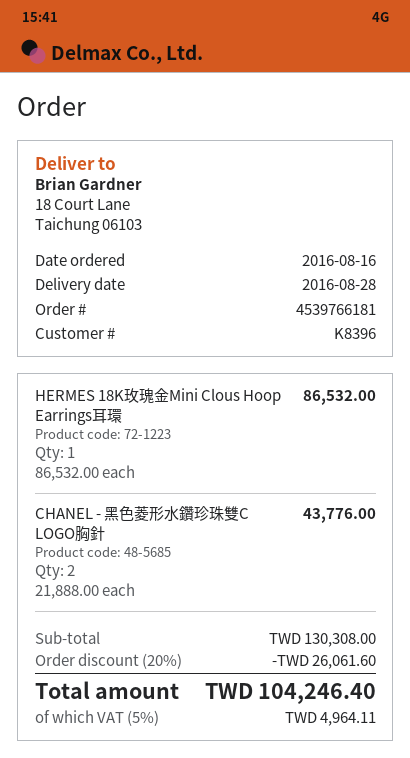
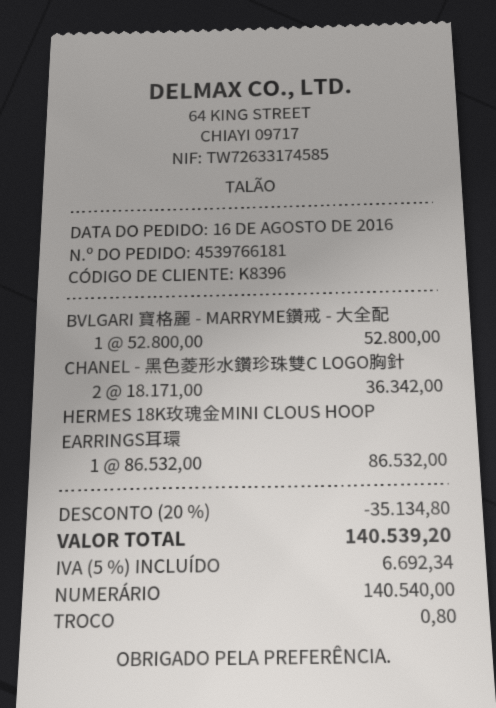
CHANEL - 黑色菱形水鑽珍珠雙C LOGO胸針: 2 x 21888.00 = 43776.00 -> 2 x 18171.00 = 36342.00
BVLGARI 寶格麗 - MARRYME鑽戒 - 大全配: none -> 1 x 52800.00 = 52800.00
discount: 20% = 26061.60 -> 20% = 35134.80
tax: 5% = 4964.11 -> 5% = 6692.34
total: 104246.40 -> 140539.20

